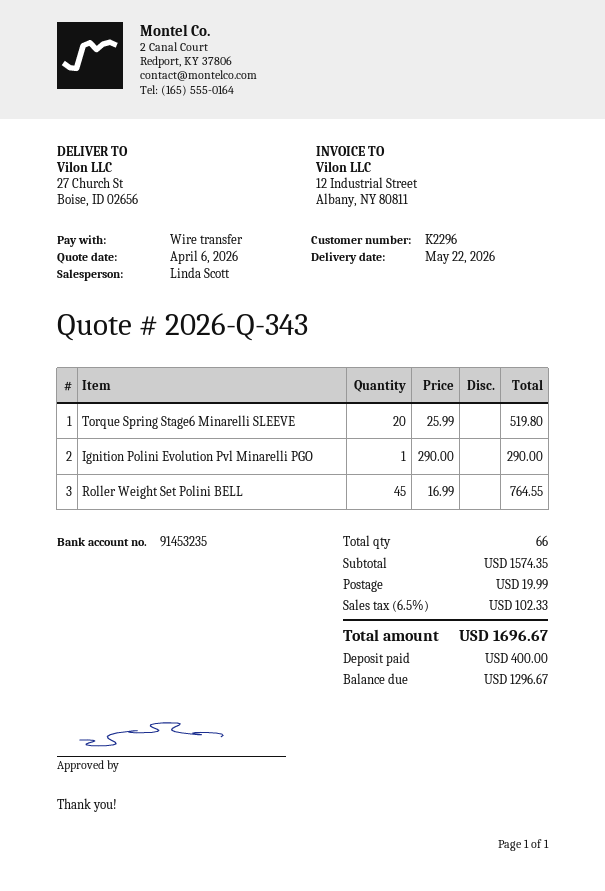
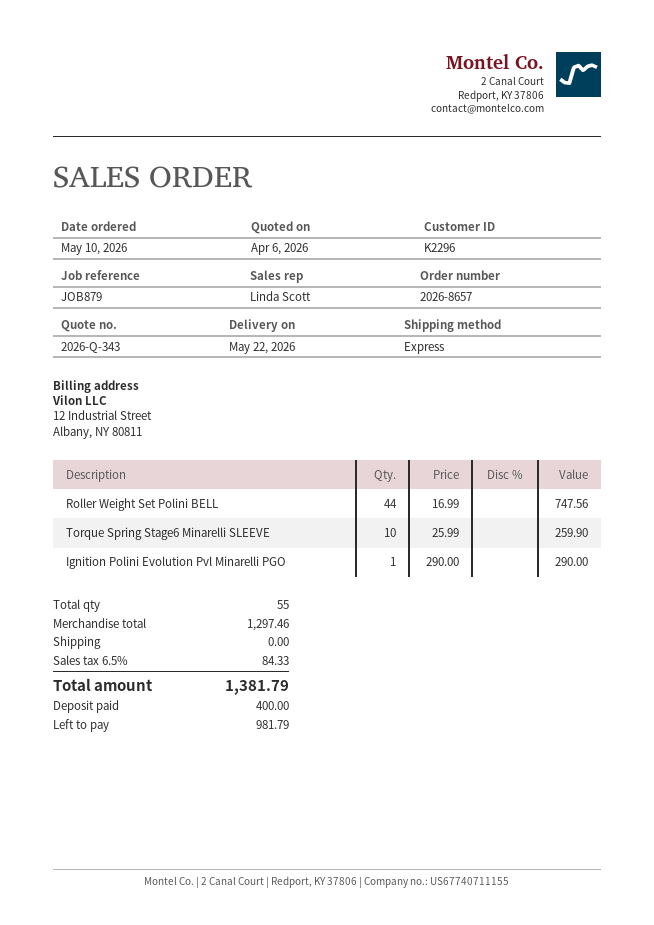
Torque Spring Stage6 Minarelli SLEEVE: 20 x 25.99 = 519.80 -> 10 x 25.99 = 259.90
Roller Weight Set Polini BELL: 45 x 16.99 = 764.55 -> 44 x 16.99 = 747.56
total quantity: 66 -> 55
subtotal: 1574.35 -> 1297.46
shipping: 19.99 -> 0.00
tax: 6.5% = 102.33 -> 6.5% = 84.33
total: 1696.67 -> 1381.79
balance: 1296.67 -> 981.79

